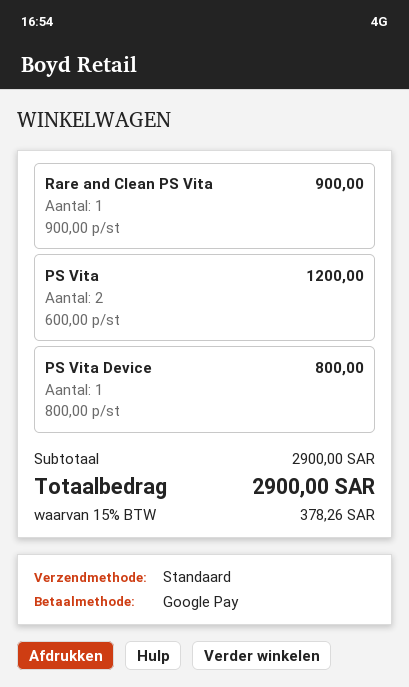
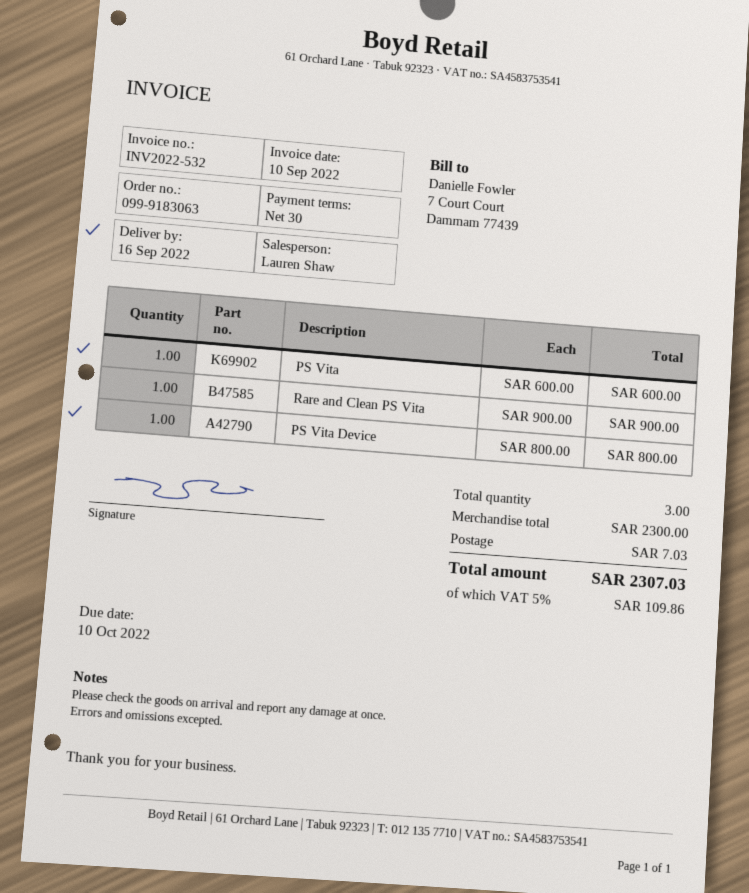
PS Vita: 2 x 600.00 = 1200.00 -> 1 x 600.00 = 600.00
subtotal: 2900.00 -> 2300.00
shipping: none -> 7.03
tax: 15% = 378.26 -> 5% = 109.86
total: 2900.00 -> 2307.03

